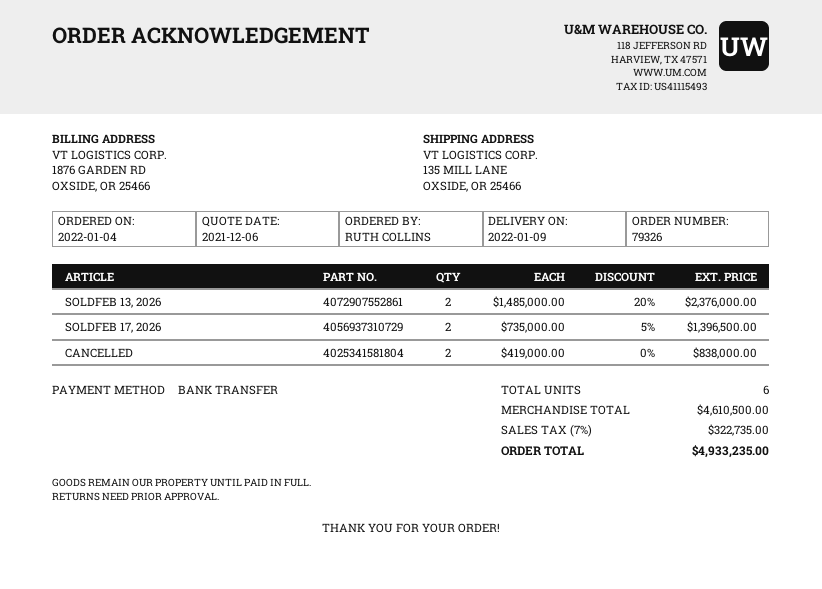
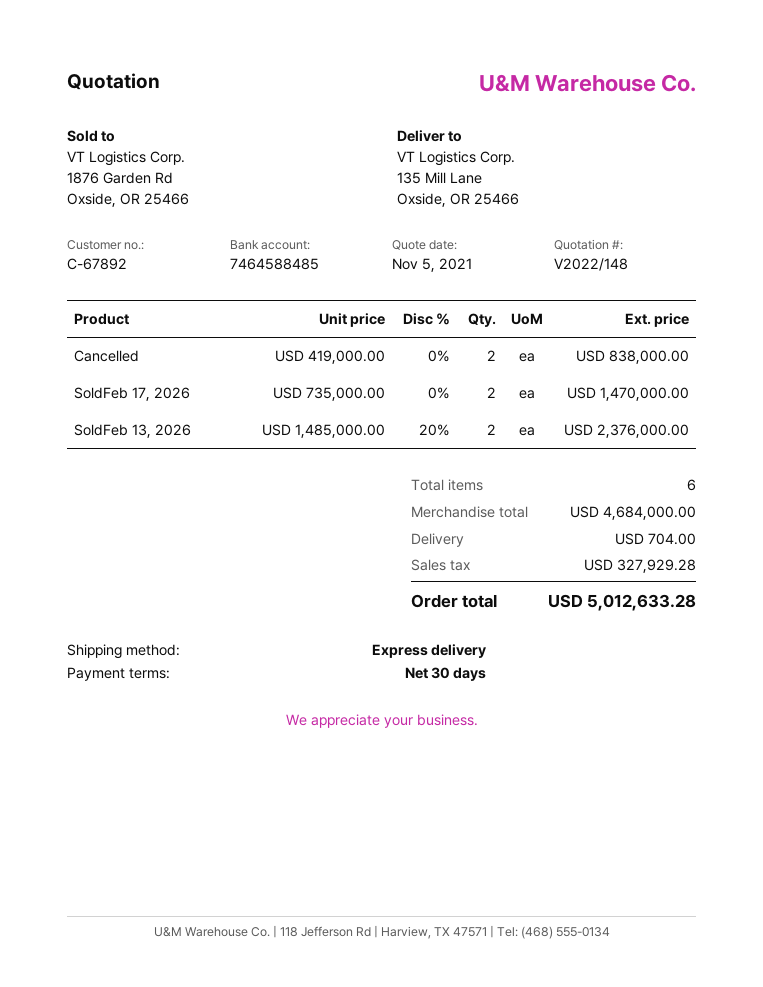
quote date: 2021-12-06 -> 2021-11-05
SOLDFEB 17, 2026: 2 x 735000.00 - 5% = 1396500.00 -> 2 x 735000.00 = 1470000.00
subtotal: 4610500.00 -> 4684000.00
shipping: none -> 704.00
tax: 322735.00 -> 327929.28
total: 4933235.00 -> 5012633.28

